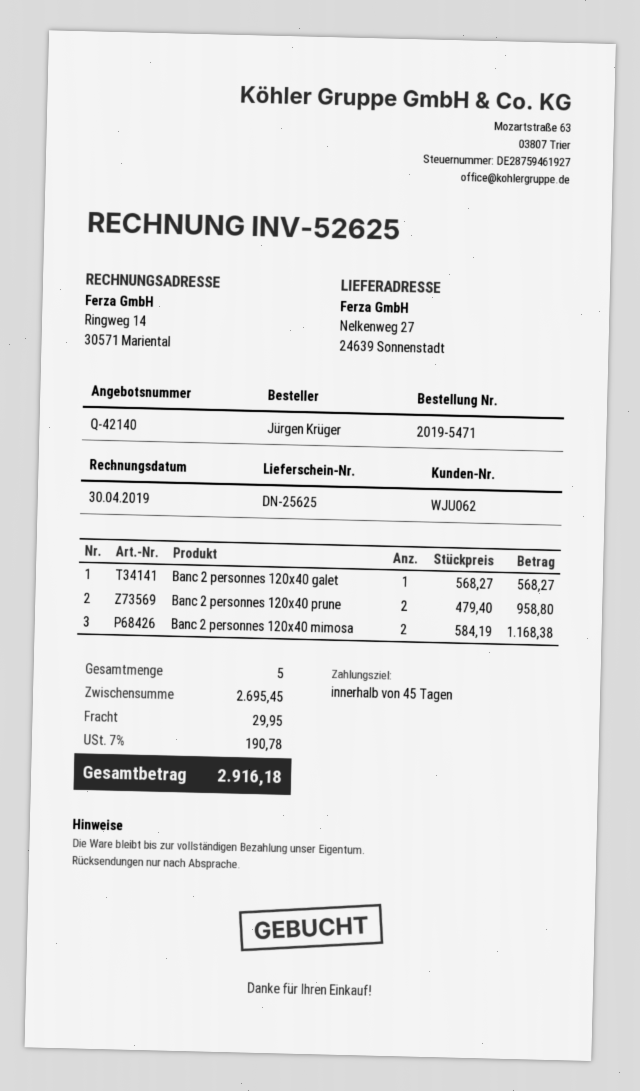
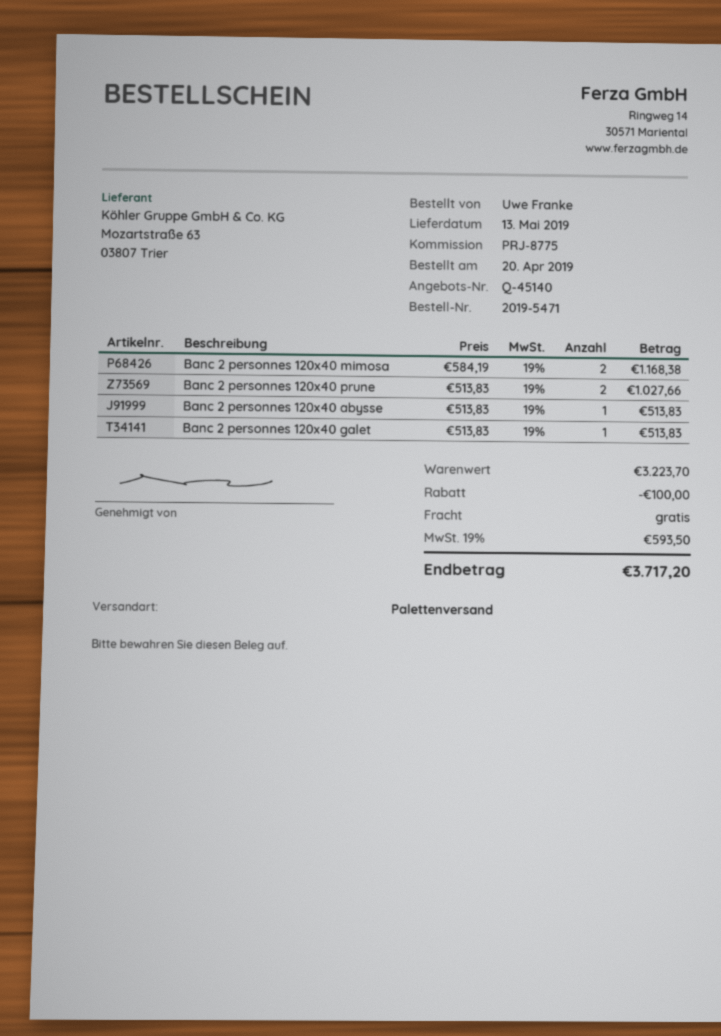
quote number: Q-42140 -> Q-45140
ordered by: Jürgen Krüger -> Uwe Franke
Banc 2 personnes 120x40 galet: 1 x 568.27 = 568.27 -> 1 x 513.83 = 513.83
Banc 2 personnes 120x40 prune: 2 x 479.40 = 958.80 -> 2 x 513.83 = 1027.66
Banc 2 personnes 120x40 abysse: none -> 1 x 513.83 = 513.83
subtotal: 2695.45 -> 3223.70
discount: none -> 100.00
shipping: 29.95 -> 0.00
tax: 7% = 190.78 -> 19% = 593.50
total: 2916.18 -> 3717.20

